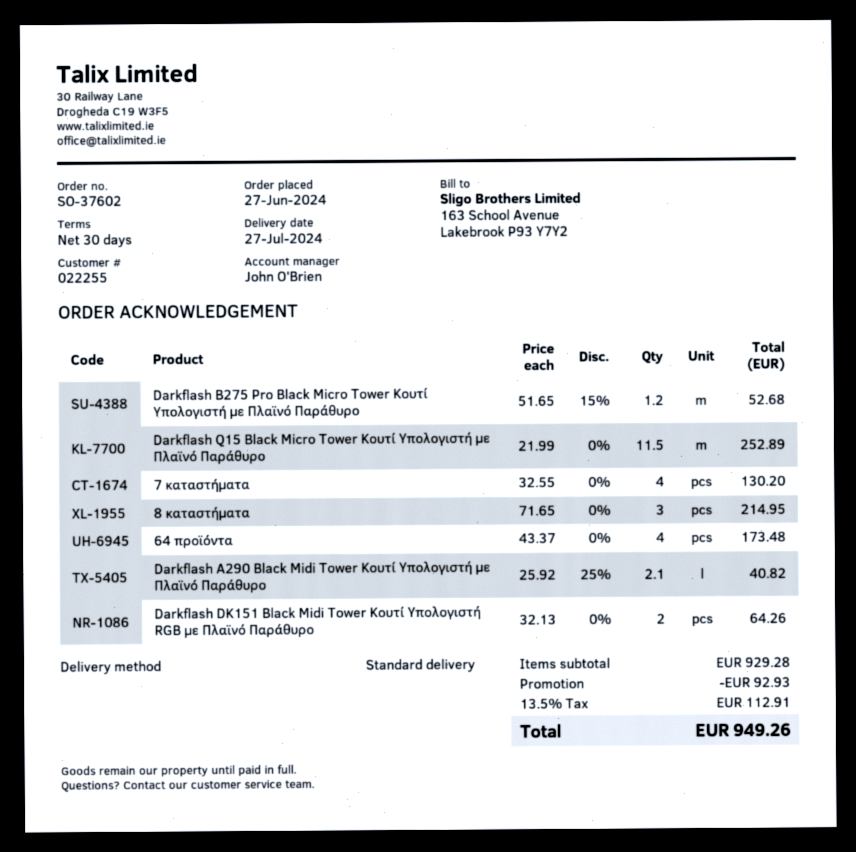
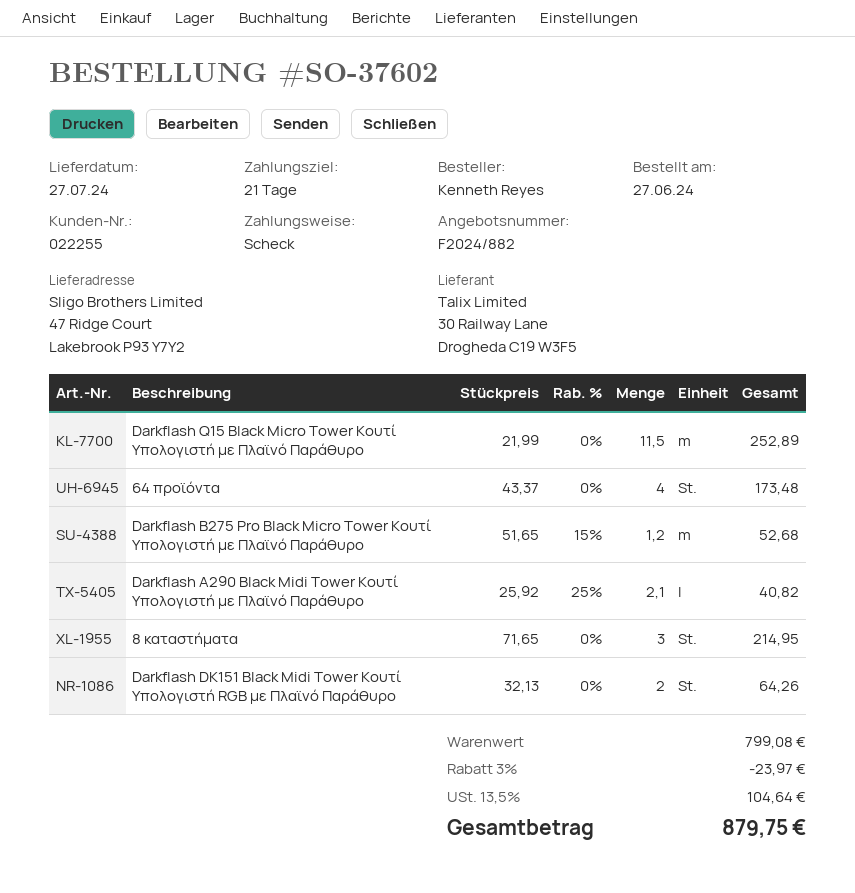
payment terms: 30 days -> 21 days
7 καταστήματα: 4 x 32.55 = 130.20 -> none
subtotal: 929.28 -> 799.08
discount: 92.93 -> 23.97
tax: 13.5% = 112.91 -> 13.5% = 104.64
total: 949.26 -> 879.75

